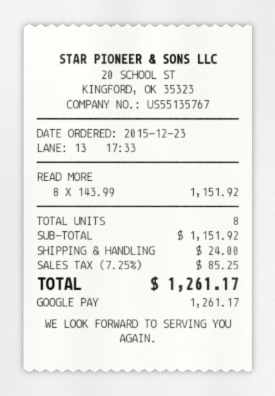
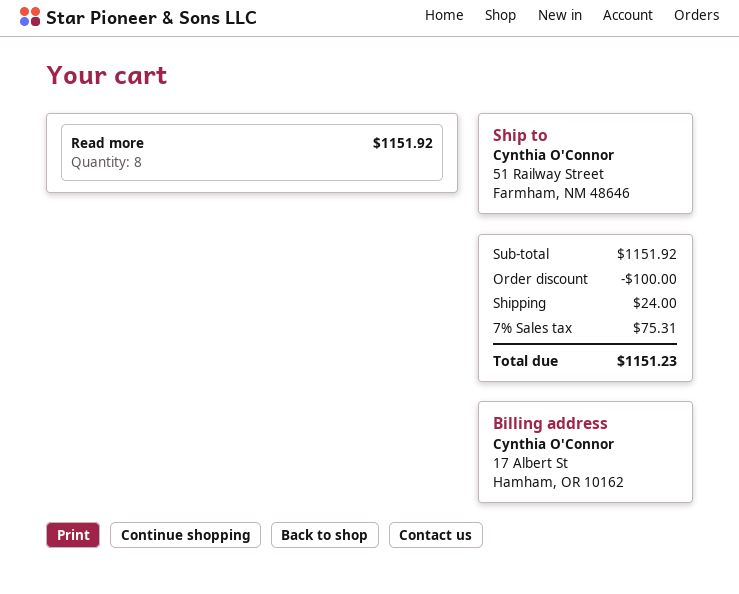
discount: none -> 100.00
tax: 7.25% = 85.25 -> 7% = 75.31
total: 1261.17 -> 1151.23

